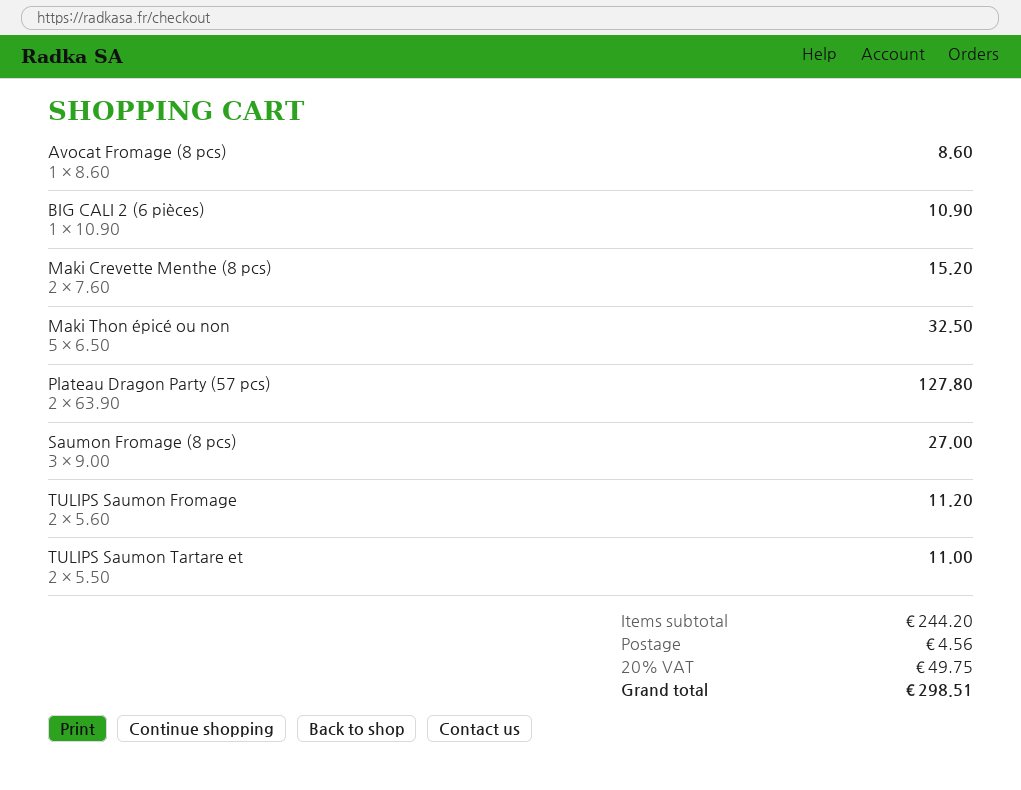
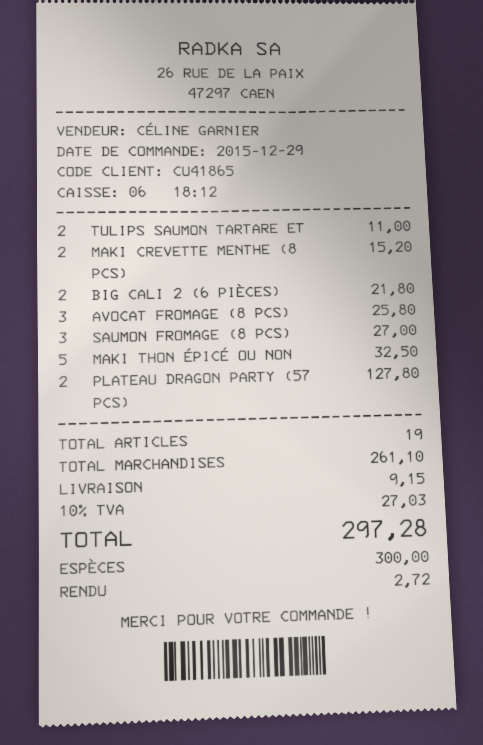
Avocat Fromage (8 pcs): 1 for 8.60 -> 3 for 25.80
BIG CALI 2 (6 pièces): 1 for 10.90 -> 2 for 21.80
TULIPS Saumon Fromage: 2 for 11.20 -> none
subtotal: 244.20 -> 261.10
shipping: 4.56 -> 9.15
tax: 20% = 49.75 -> 10% = 27.03
total: 298.51 -> 297.28

